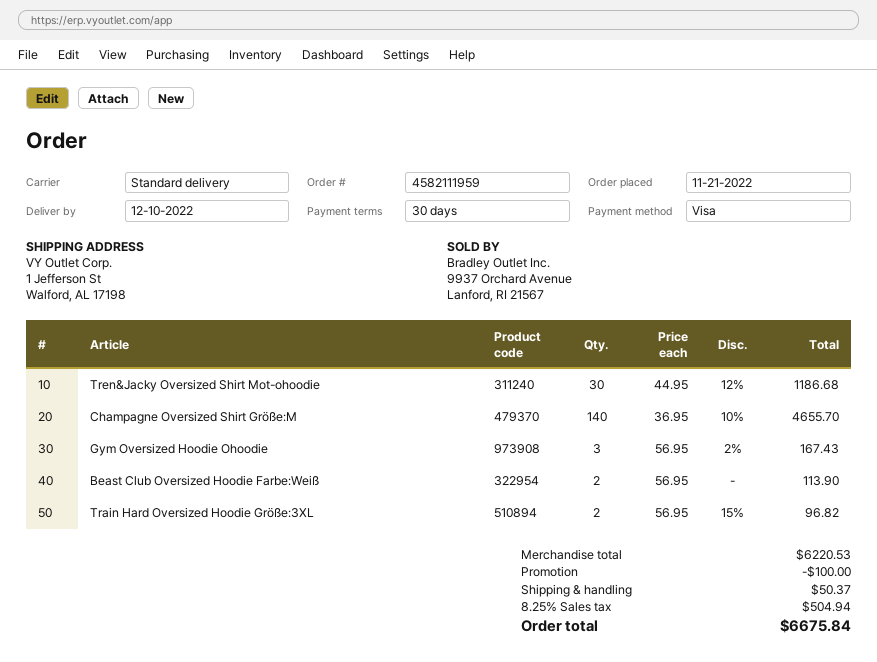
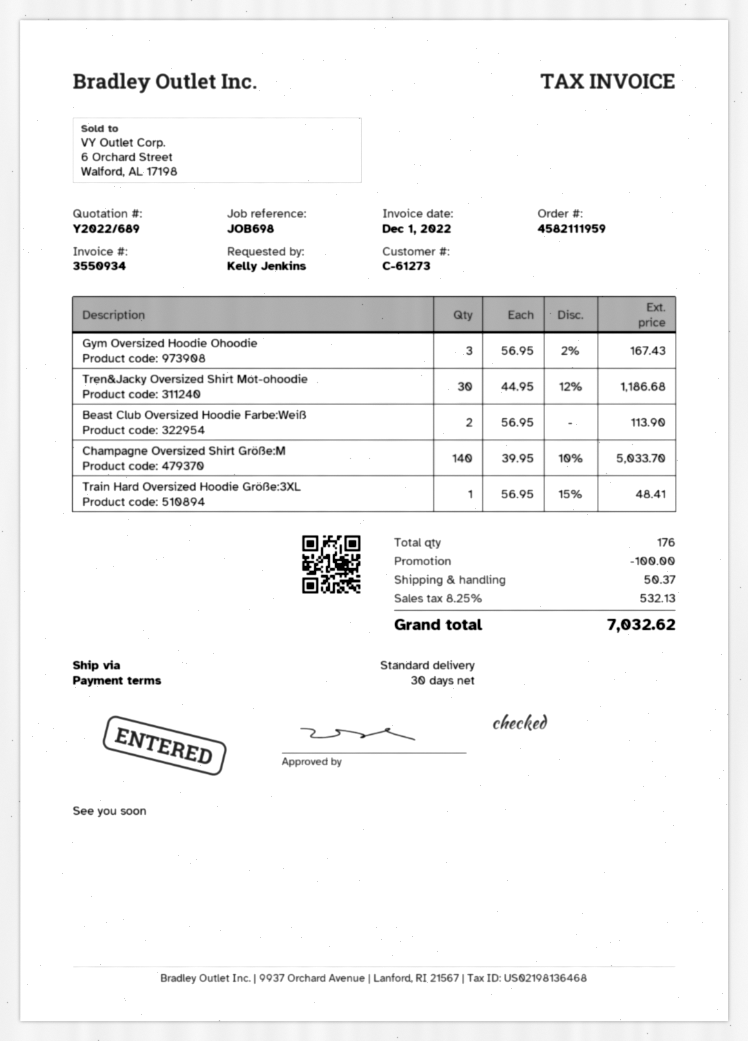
Champagne Oversized Shirt Größe:M: 140 x 36.95 - 10% = 4655.70 -> 140 x 39.95 - 10% = 5033.70
Train Hard Oversized Hoodie Größe:3XL: 2 x 56.95 - 15% = 96.82 -> 1 x 56.95 - 15% = 48.41
tax: 8.25% = 504.94 -> 8.25% = 532.13
total: 6675.84 -> 7032.62

